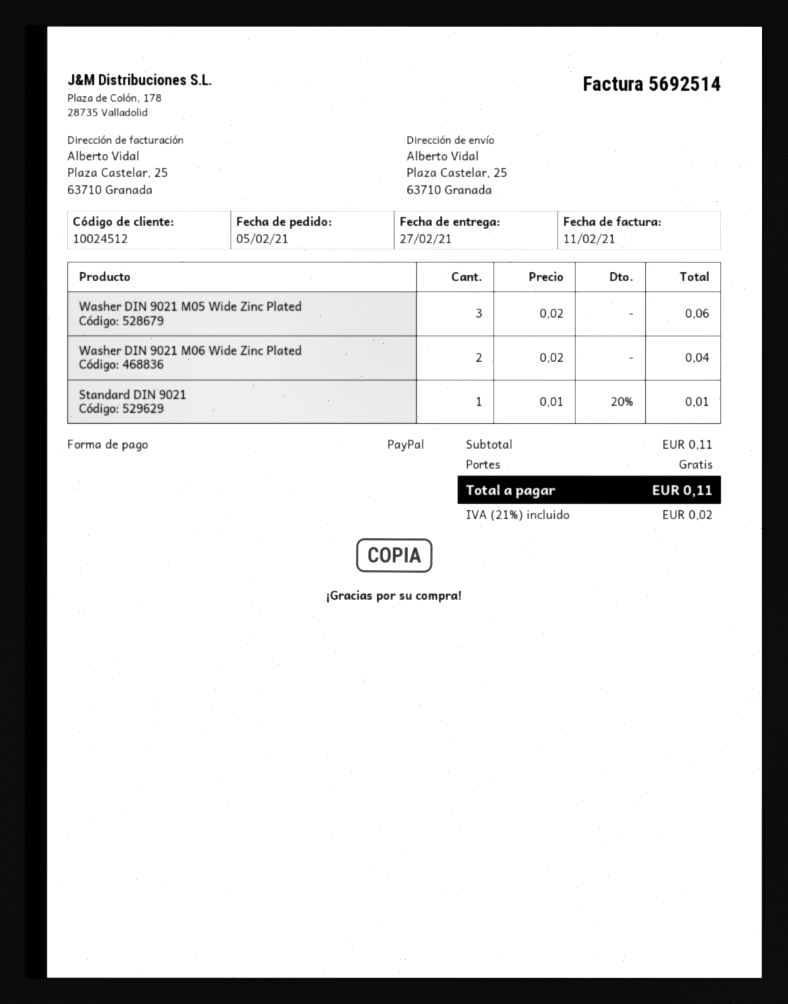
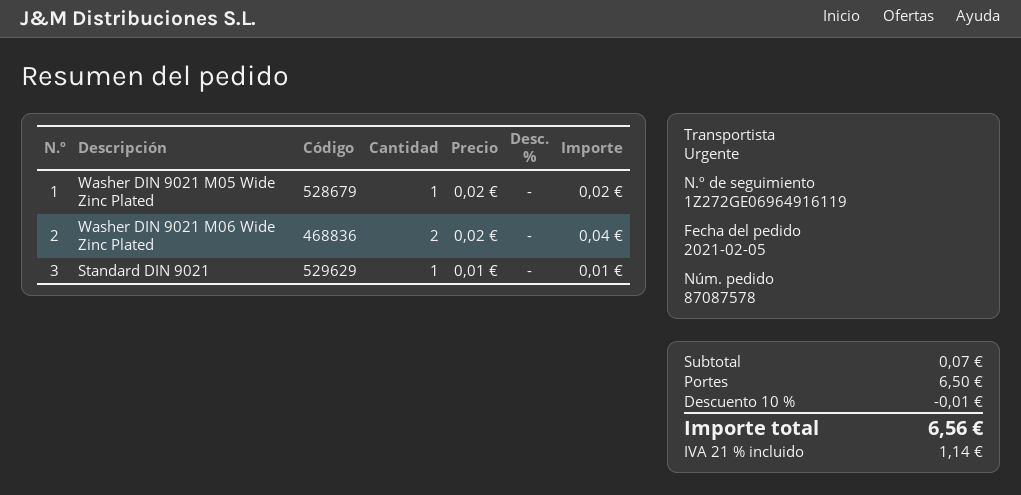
Washer DIN 9021 M05 Wide Zinc Plated: 3 x 0.02 = 0.06 -> 1 x 0.02 = 0.02
Standard DIN 9021: 1 x 0.01 - 20% = 0.01 -> 1 x 0.01 = 0.01
subtotal: 0.11 -> 0.07
discount: none -> 10% = 0.01
shipping: 0.00 -> 6.50
tax: 21% = 0.02 -> 21% = 1.14
total: 0.11 -> 6.56

